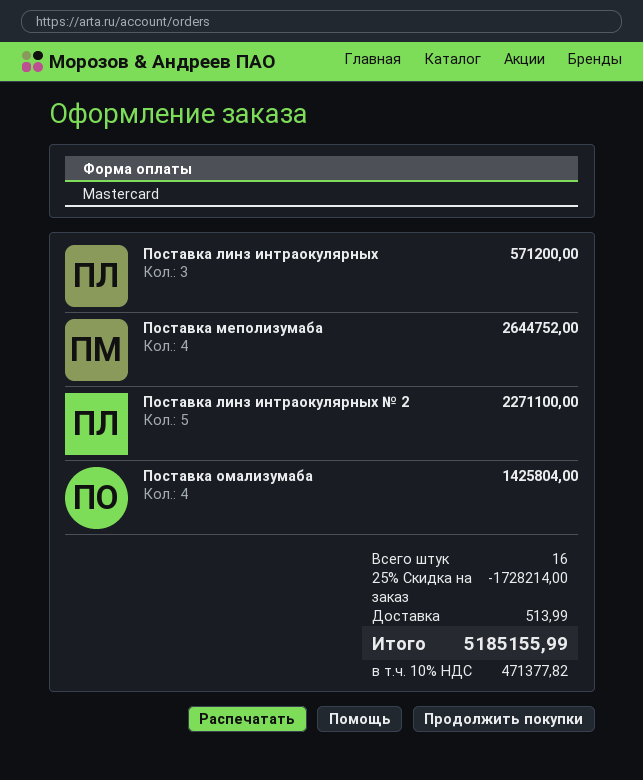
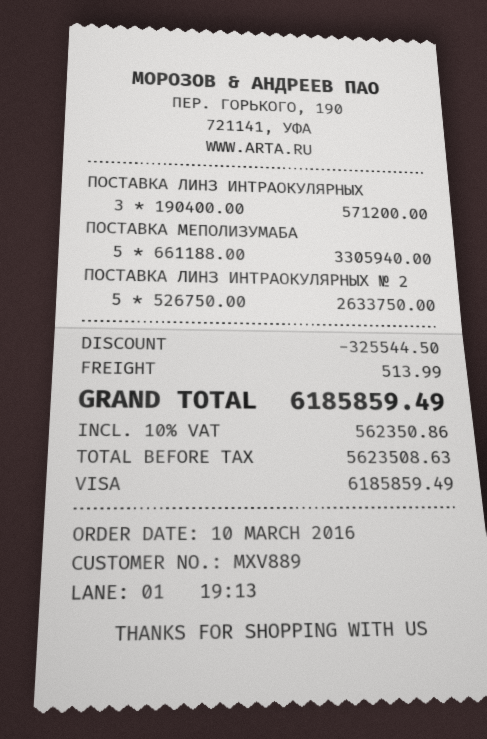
payment method: Mastercard -> Visa
Поставка меполизумаба: 4 for 2644752.00 -> 5 for 3305940.00
Поставка линз интраокулярных № 2: 5 for 2271100.00 -> 5 for 2633750.00
Поставка омализумаба: 4 for 1425804.00 -> none
discount: 1728214.00 -> 325544.50
tax: 10% = 471377.82 -> 10% = 562350.86
total: 5185155.99 -> 6185859.49

